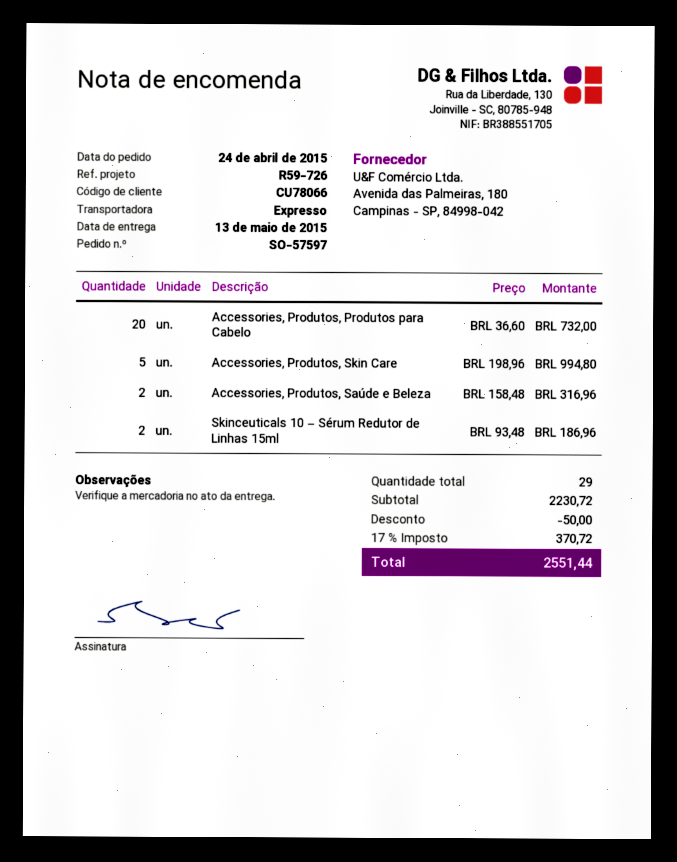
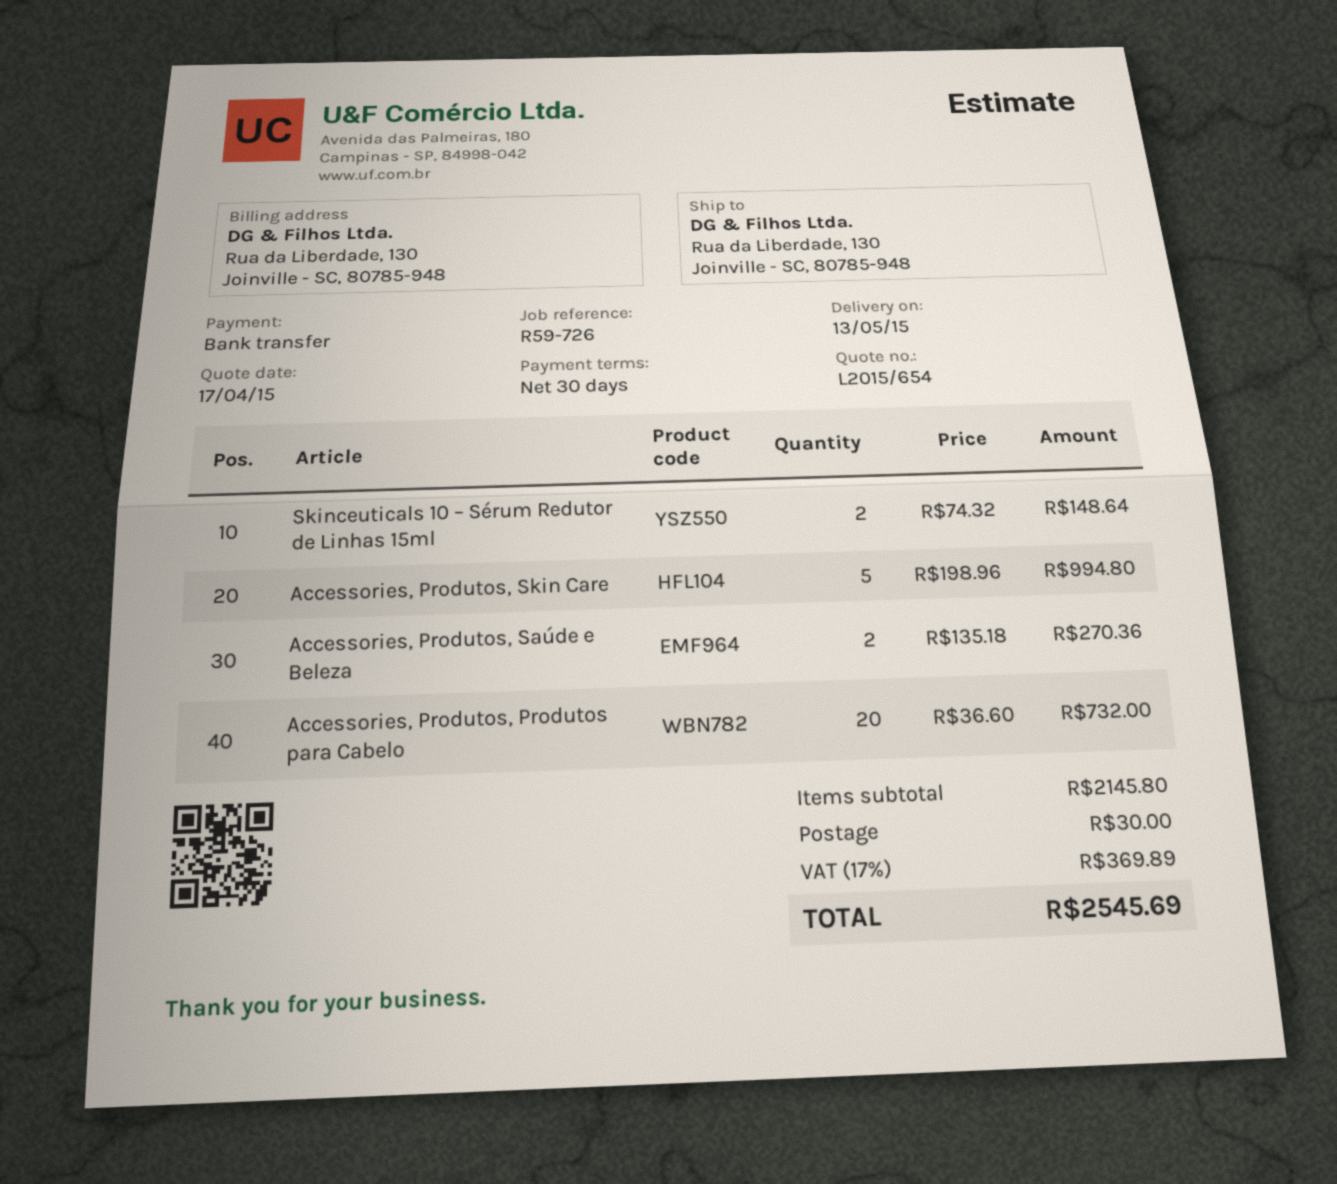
Accessories, Produtos, Saúde e Beleza: 2 x 158.48 = 316.96 -> 2 x 135.18 = 270.36
Skinceuticals 10 – Sérum Redutor de Linhas 15ml: 2 x 93.48 = 186.96 -> 2 x 74.32 = 148.64
subtotal: 2230.72 -> 2145.80
discount: 50.00 -> none
shipping: none -> 30.00
tax: 17% = 370.72 -> 17% = 369.89
total: 2551.44 -> 2545.69

